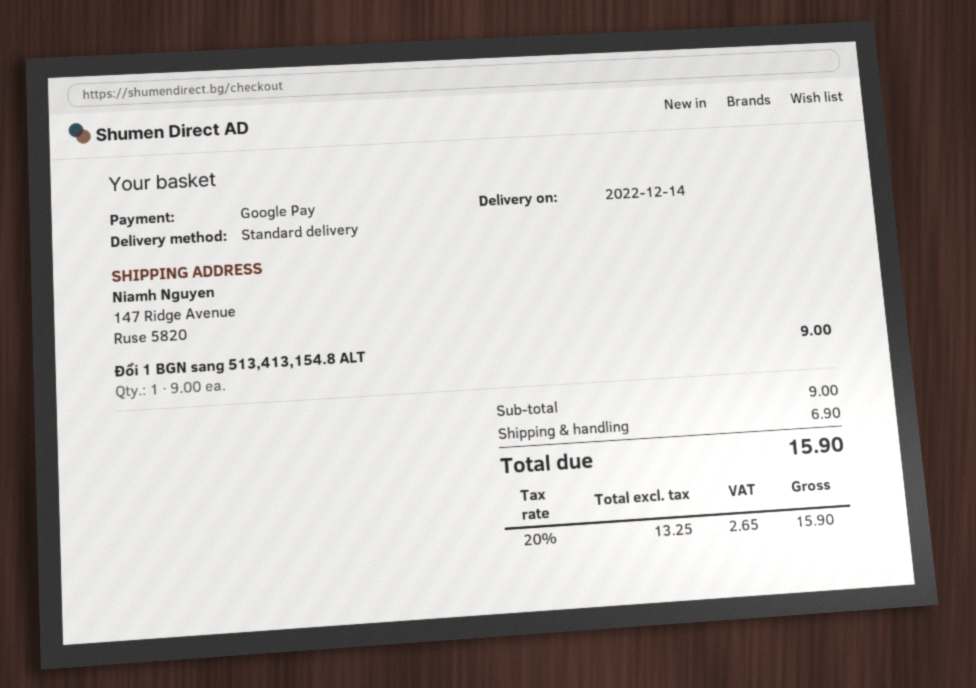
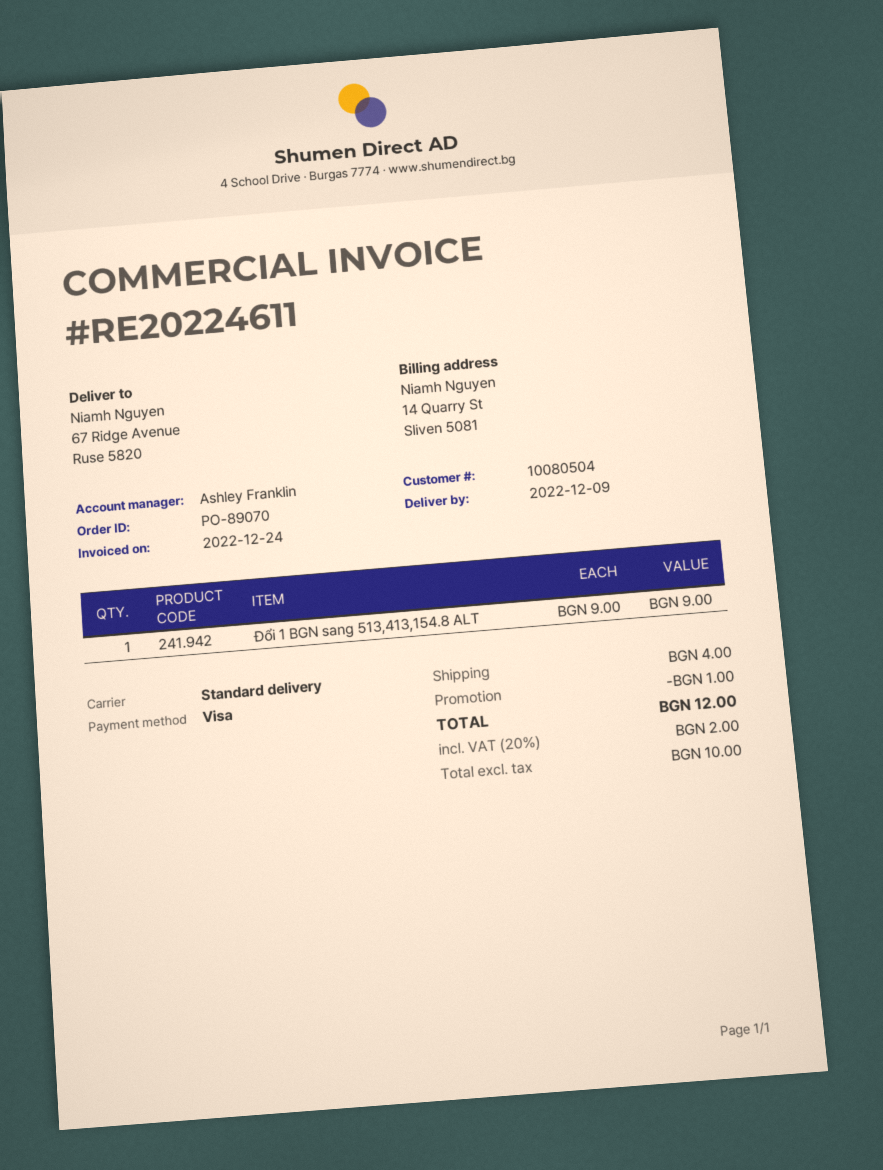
delivery date: 2022-12-14 -> 2022-12-09
payment method: Google Pay -> Visa
ship to: 147 Ridge Avenue, Ruse 5820 -> 67 Ridge Avenue, Ruse 5820
discount: none -> 1.00
shipping: 6.90 -> 4.00
net: 13.25 -> 10.00
tax: 20% = 2.65 -> 20% = 2.00
total: 15.90 -> 12.00

